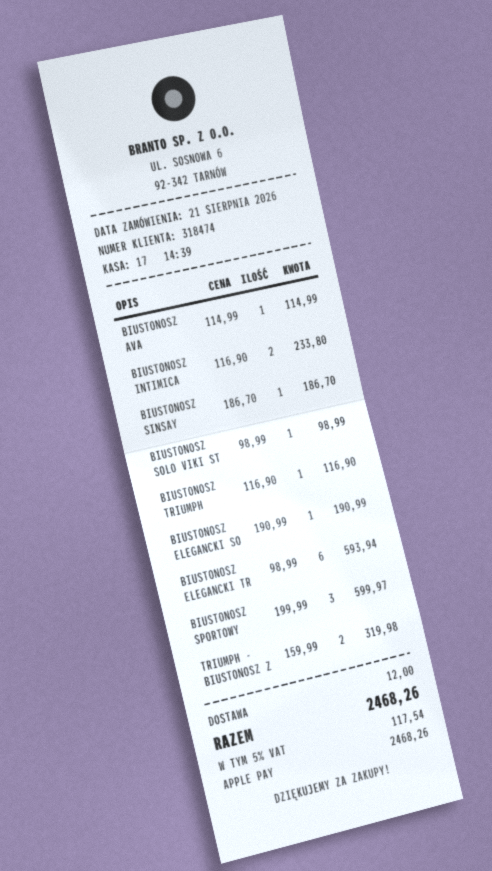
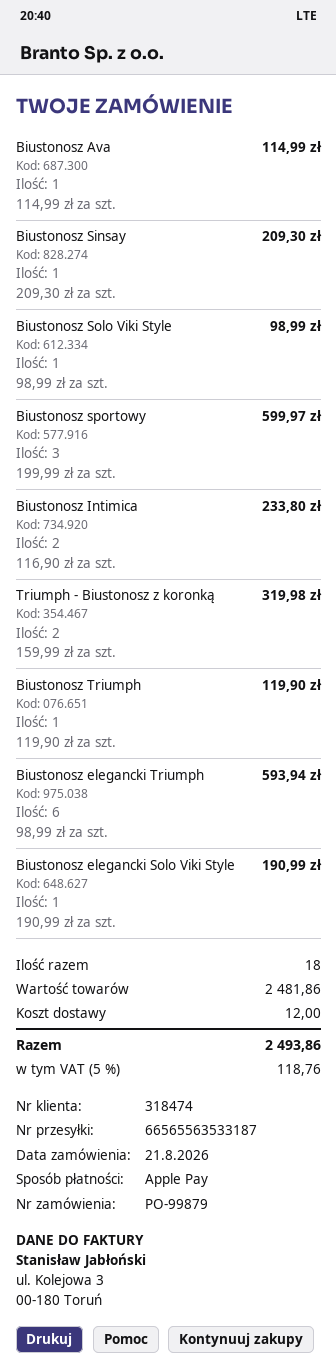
BIUSTONOSZ SINSAY: 1 x 186.70 = 186.70 -> 1 x 209.30 = 209.30
BIUSTONOSZ TRIUMPH: 1 x 116.90 = 116.90 -> 1 x 119.90 = 119.90
tax: 5% = 117.54 -> 5% = 118.76
total: 2468.26 -> 2493.86

